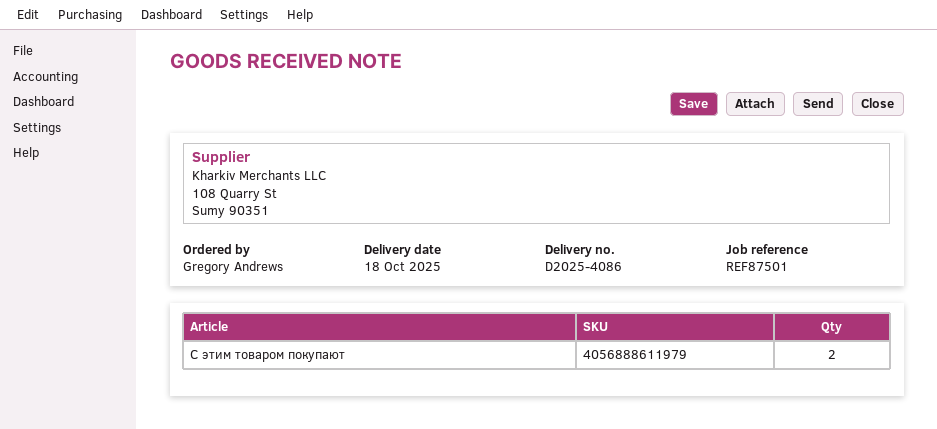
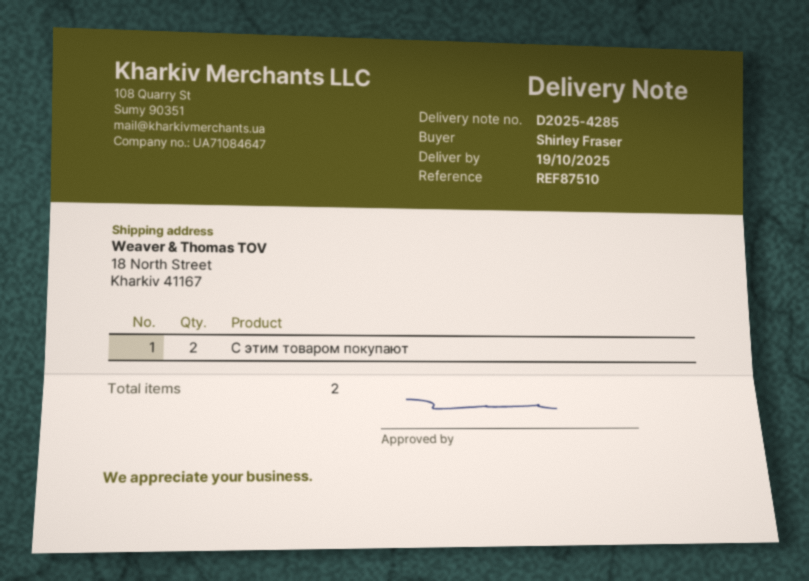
delivery note number: D2025-4086 -> D2025-4285
delivery date: 2025-10-18 -> 2025-10-19
reference: REF87501 -> REF87510
ordered by: Gregory Andrews -> Shirley Fraser

